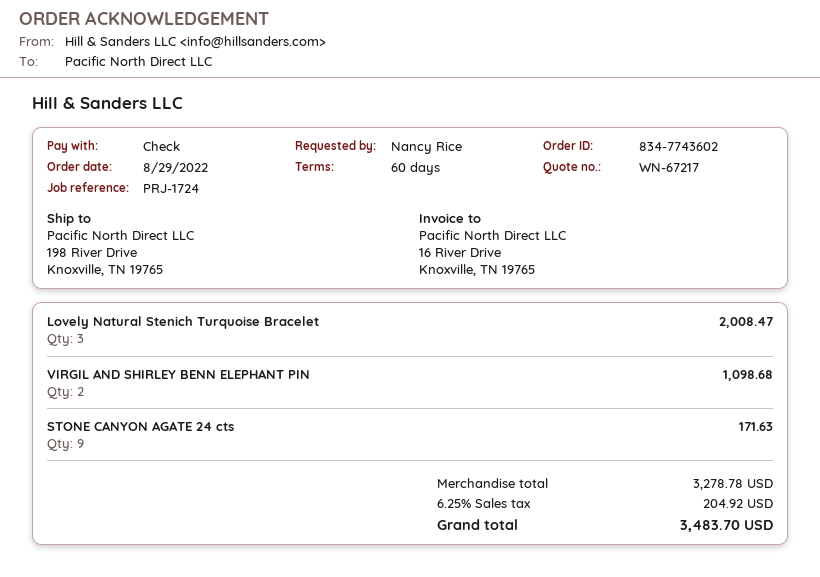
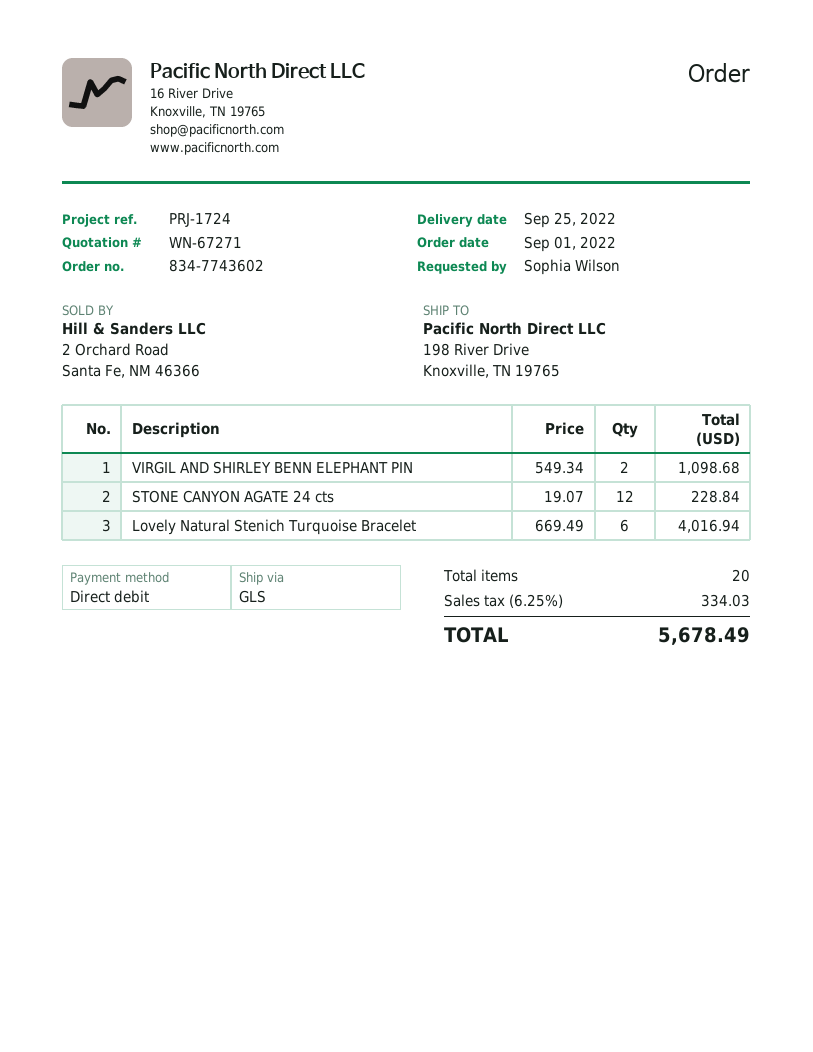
quote number: WN-67217 -> WN-67271
order date: 2022-08-29 -> 2022-09-01
ordered by: Nancy Rice -> Sophia Wilson
payment method: cheque -> direct debit
Lovely Natural Stenich Turquoise Bracelet: 3 for 2008.47 -> 6 for 4016.94
STONE CANYON AGATE 24 cts: 9 for 171.63 -> 12 for 228.84
tax: 6.25% = 204.92 -> 6.25% = 334.03
total: 3483.70 -> 5678.49

